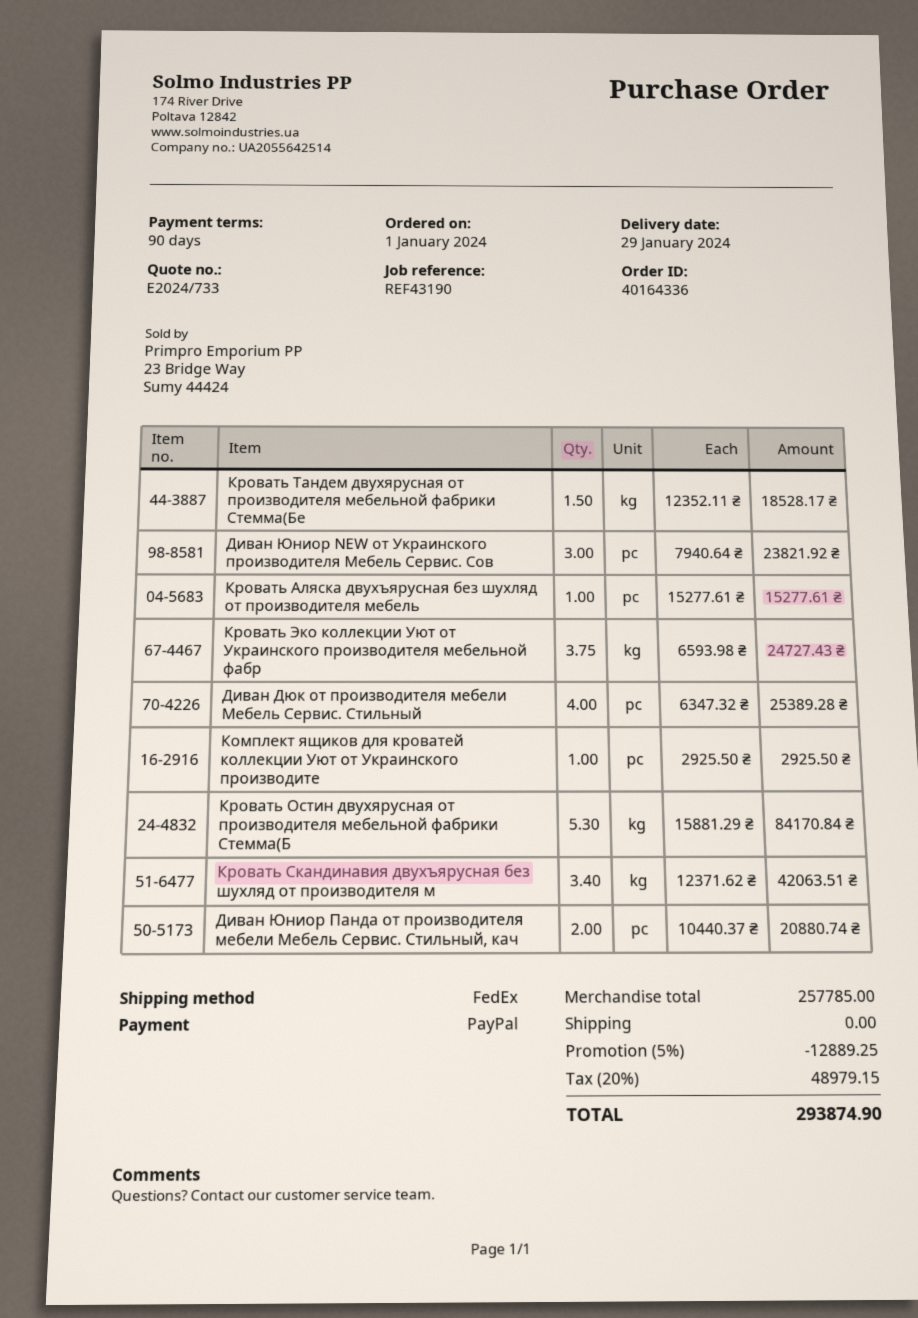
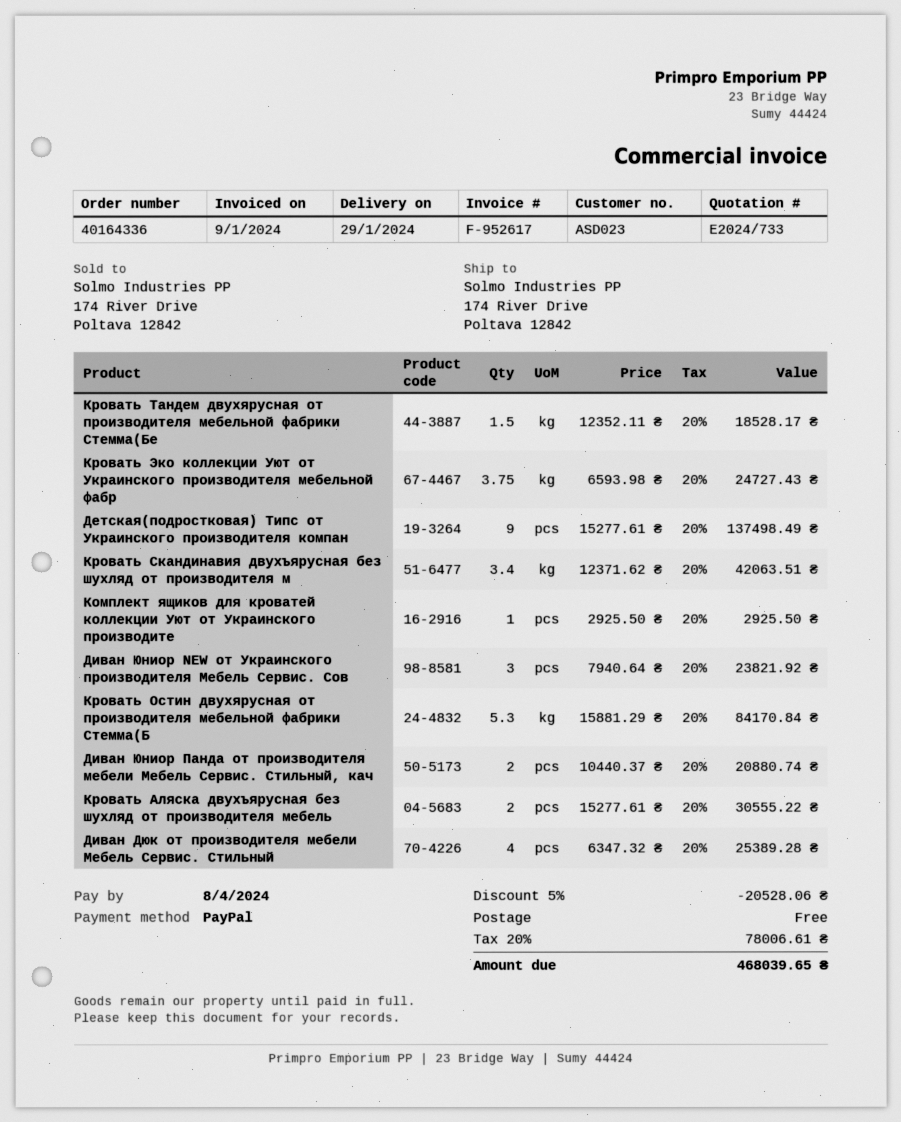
Кровать Аляска двухъярусная без шухляд от производителя мебель: 1 x 15277.61 = 15277.61 -> 2 x 15277.61 = 30555.22
Детская(подростковая) Типс от Украинского производителя компан: none -> 9 x 15277.61 = 137498.49
discount: 5% = 12889.25 -> 5% = 20528.06
tax: 20% = 48979.15 -> 20% = 78006.61
total: 293874.90 -> 468039.65

